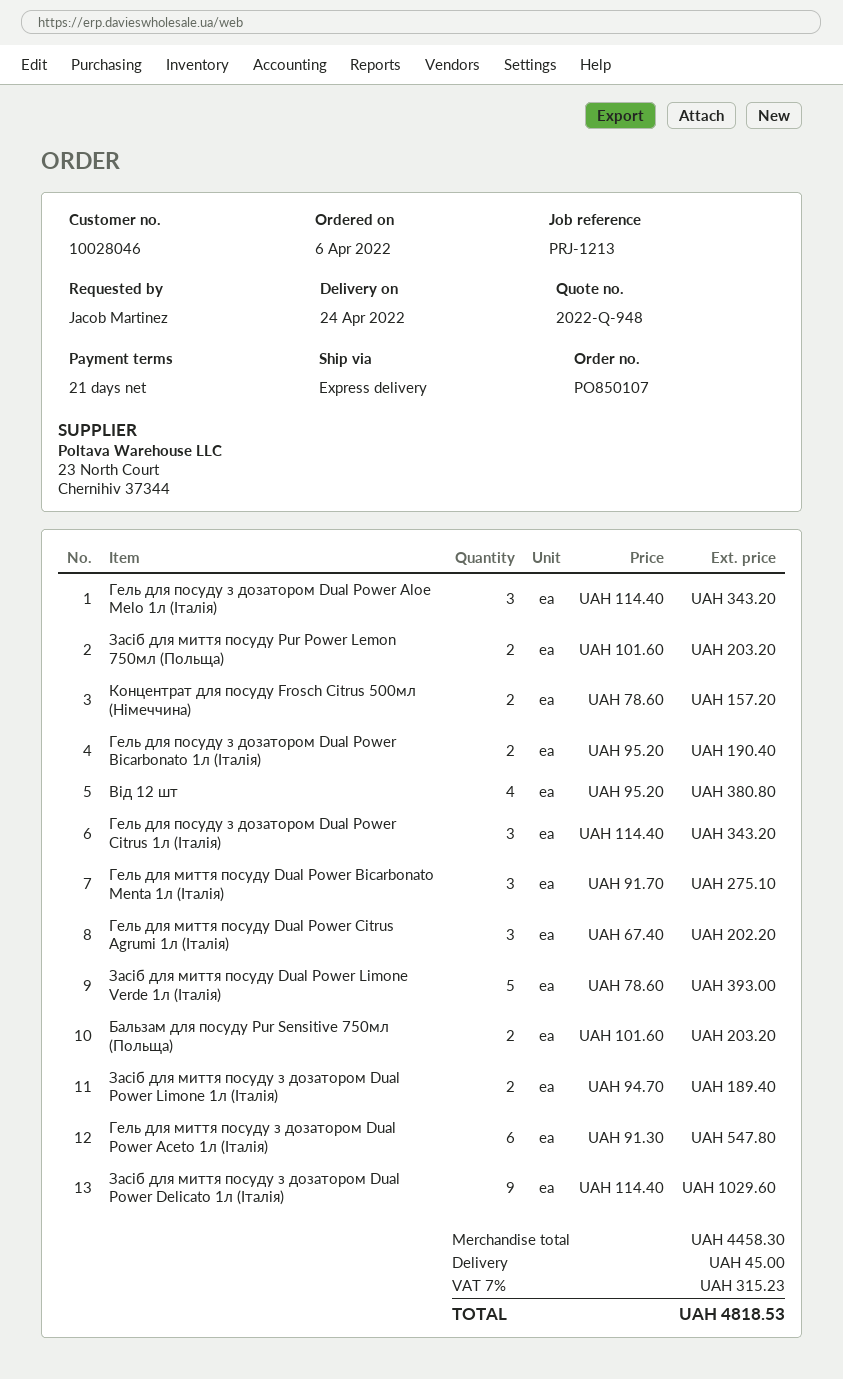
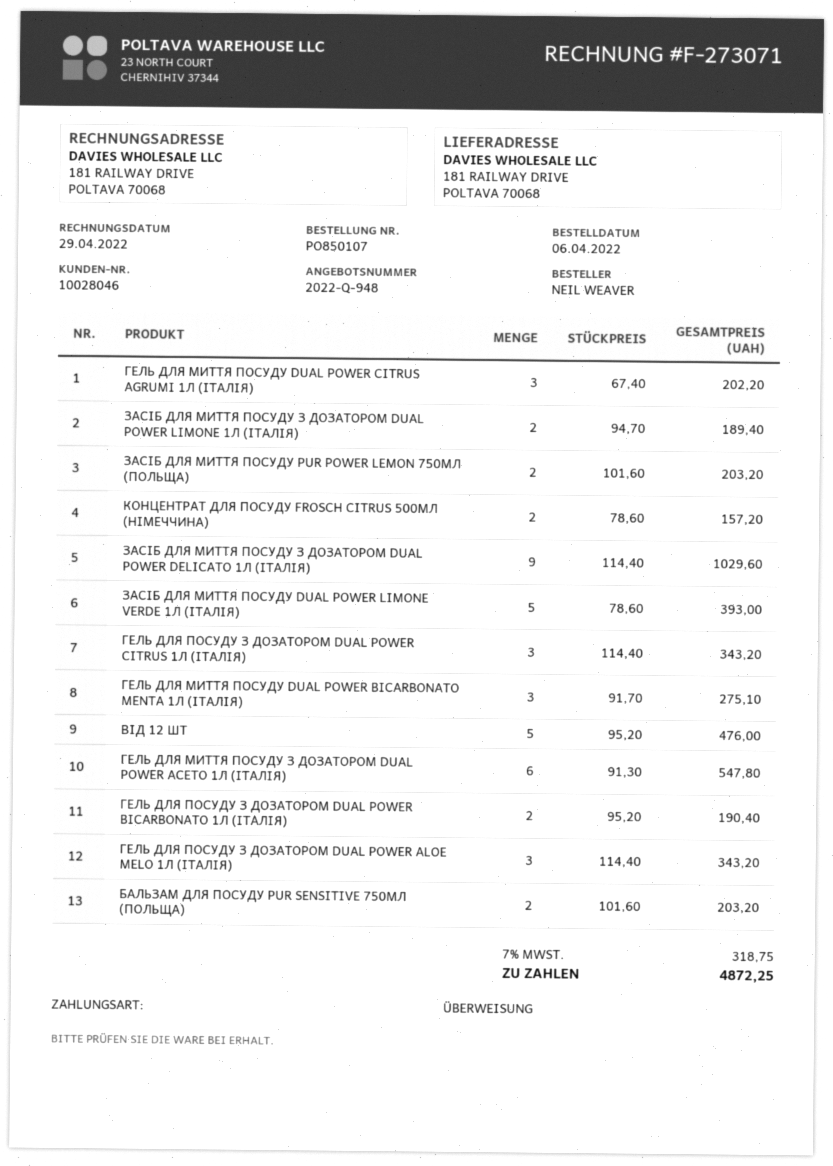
ordered by: Jacob Martinez -> NEIL WEAVER
Від 12 шт: 4 x 95.20 = 380.80 -> 5 x 95.20 = 476.00
shipping: 45.00 -> none
tax: 7% = 315.23 -> 7% = 318.75
total: 4818.53 -> 4872.25

